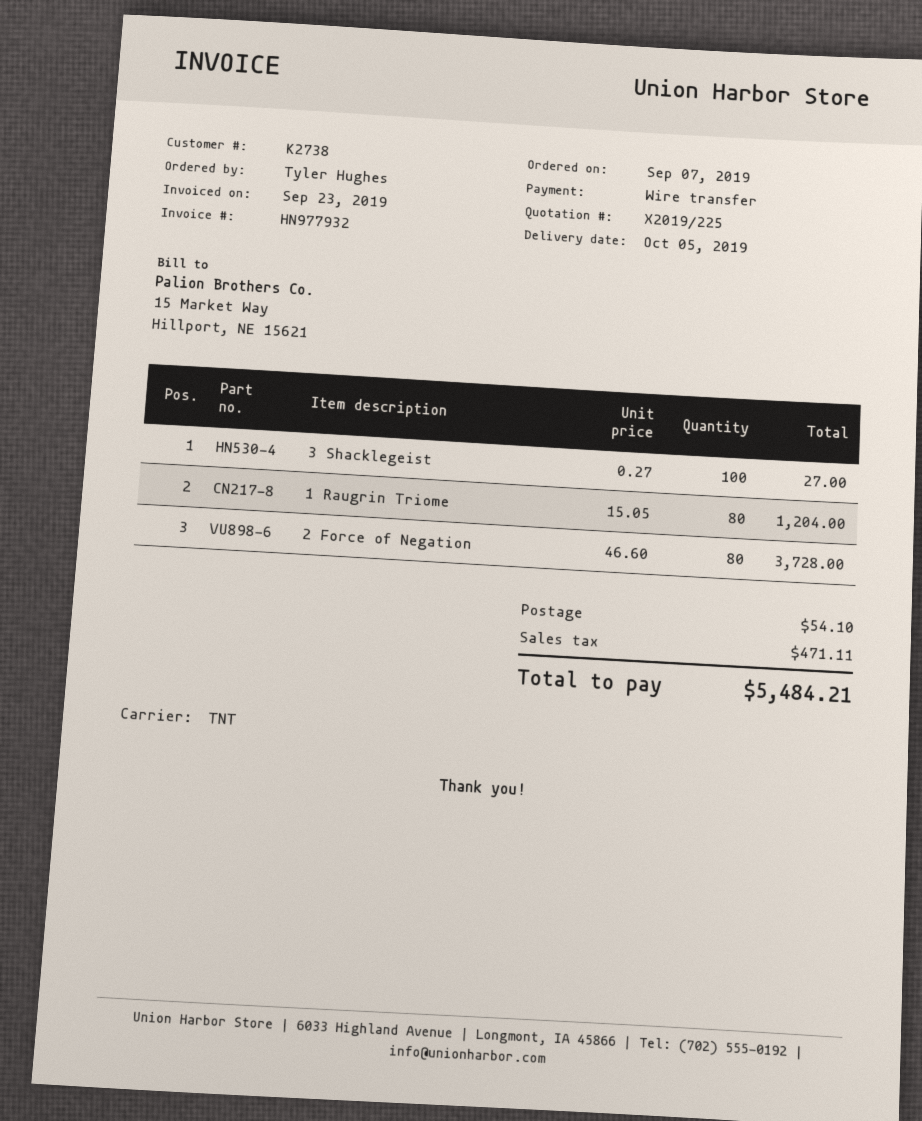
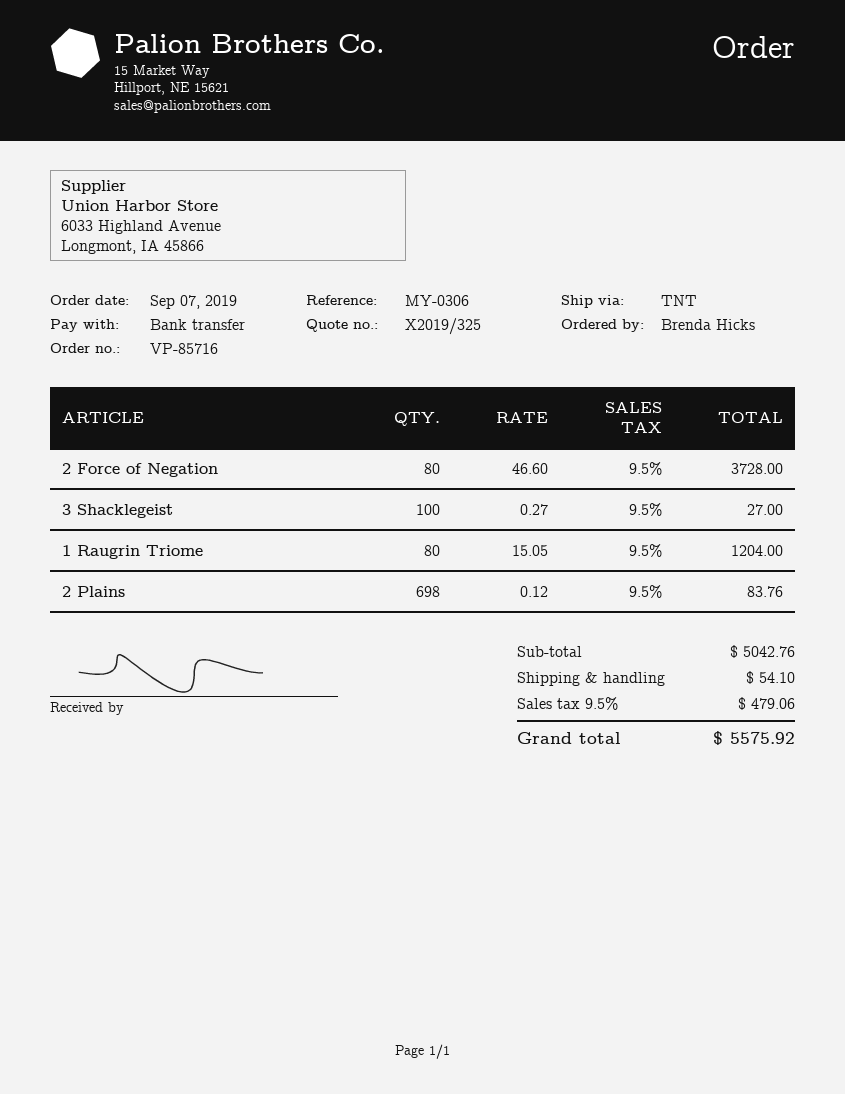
quote number: X2019/225 -> X2019/325
ordered by: Tyler Hughes -> Brenda Hicks
2 Plains: none -> 698 x 0.12 = 83.76
tax: 471.11 -> 479.06
total: 5484.21 -> 5575.92

